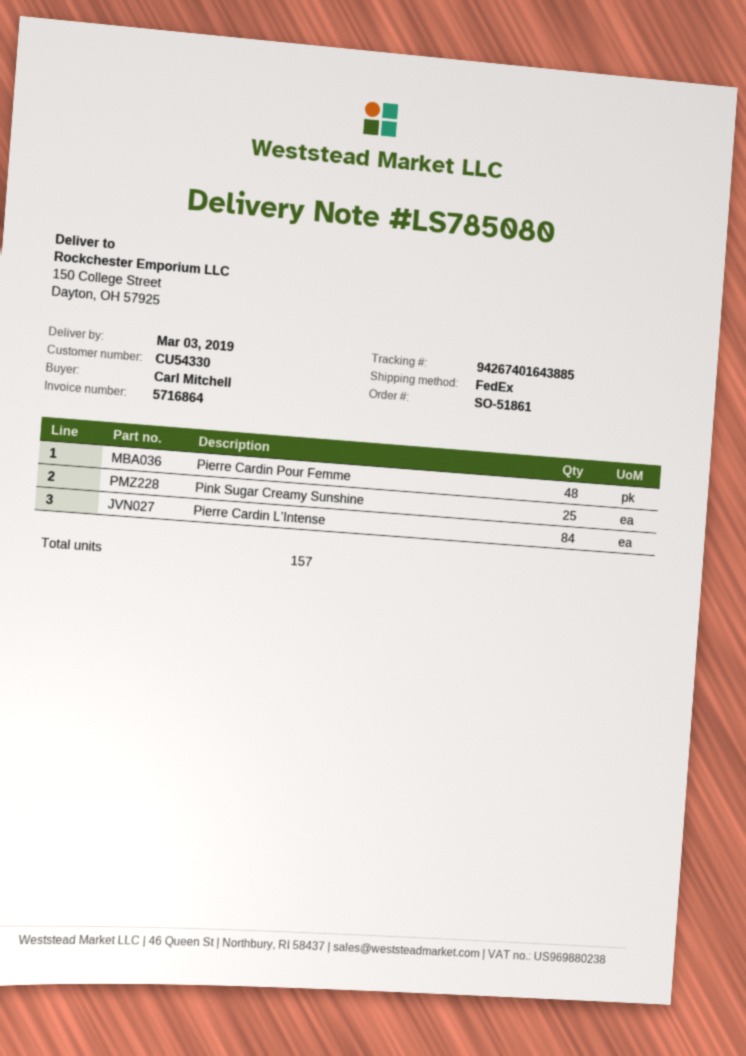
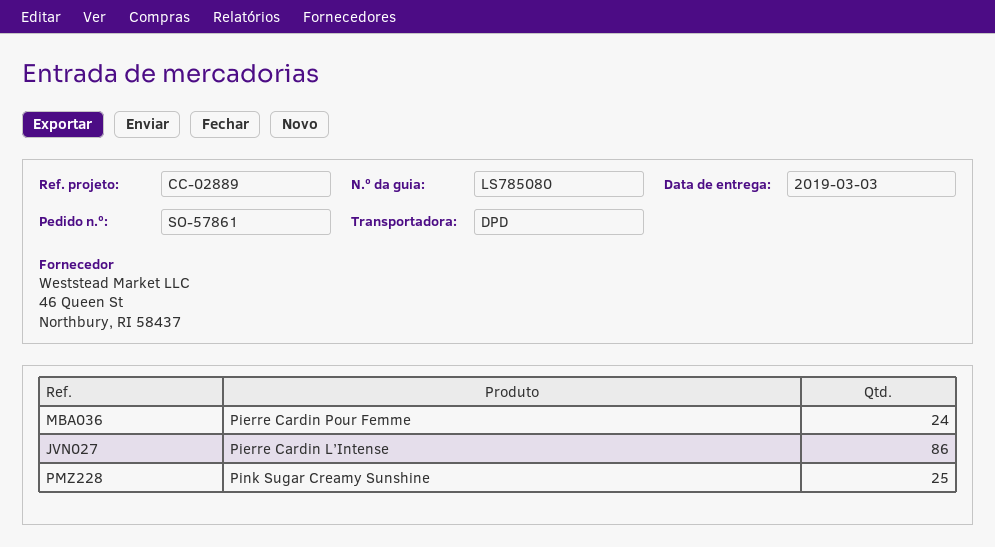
order number: SO-51861 -> SO-57861
shipping method: FedEx -> DPD
Pierre Cardin Pour Femme: 48 -> 24
Pierre Cardin L’Intense: 84 -> 86

